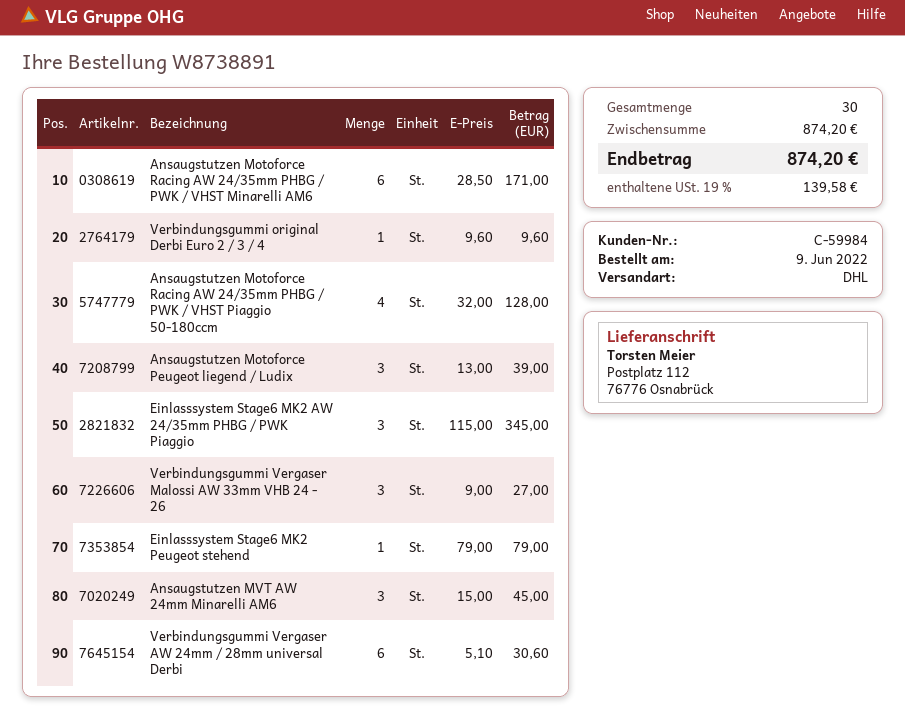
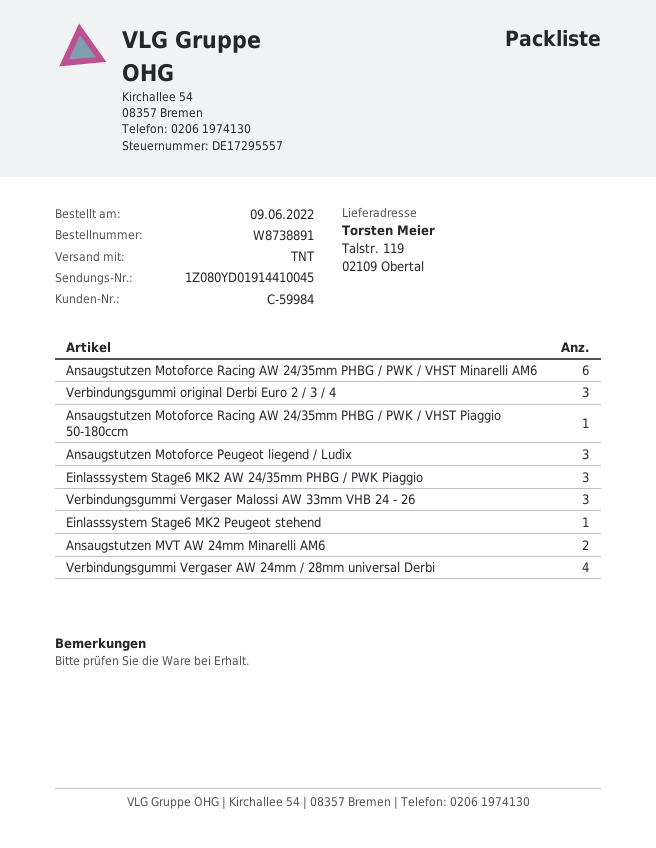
shipping method: DHL -> TNT
ship to: Postplatz 112, 76776 Osnabrück -> Talstr. 119, 02109 Obertal
Verbindungsgummi original Derbi Euro 2 / 3 / 4: 1 -> 3
Ansaugstutzen Motoforce Racing AW 24/35mm PHBG / PWK / VHST Piaggio 50-180ccm: 4 -> 1
Ansaugstutzen MVT AW 24mm Minarelli AM6: 3 -> 2
Verbindungsgummi Vergaser AW 24mm / 28mm universal Derbi: 6 -> 4

